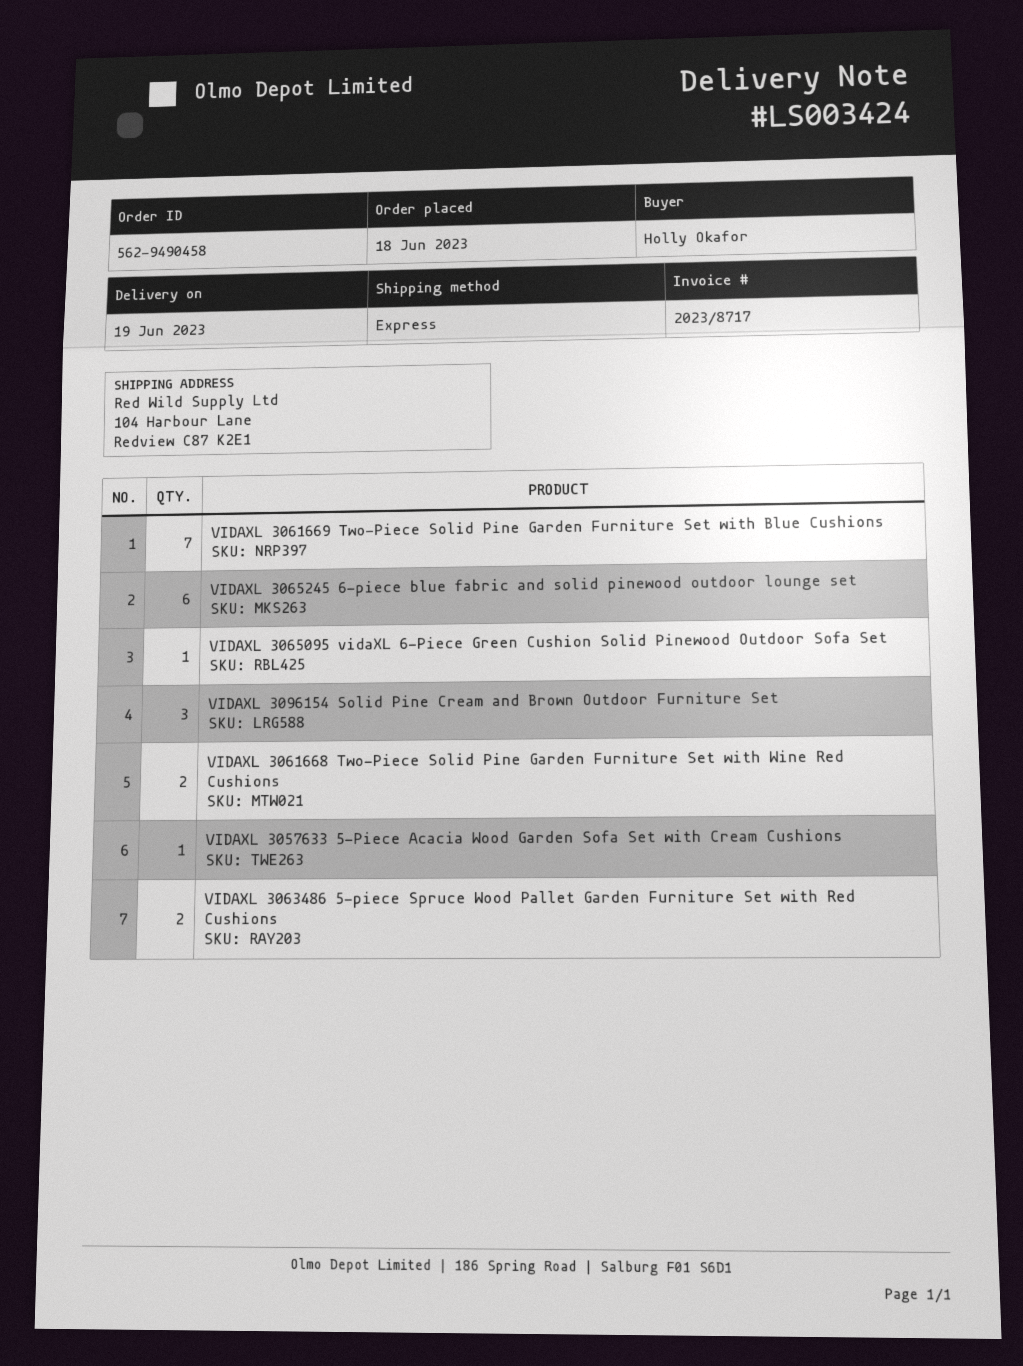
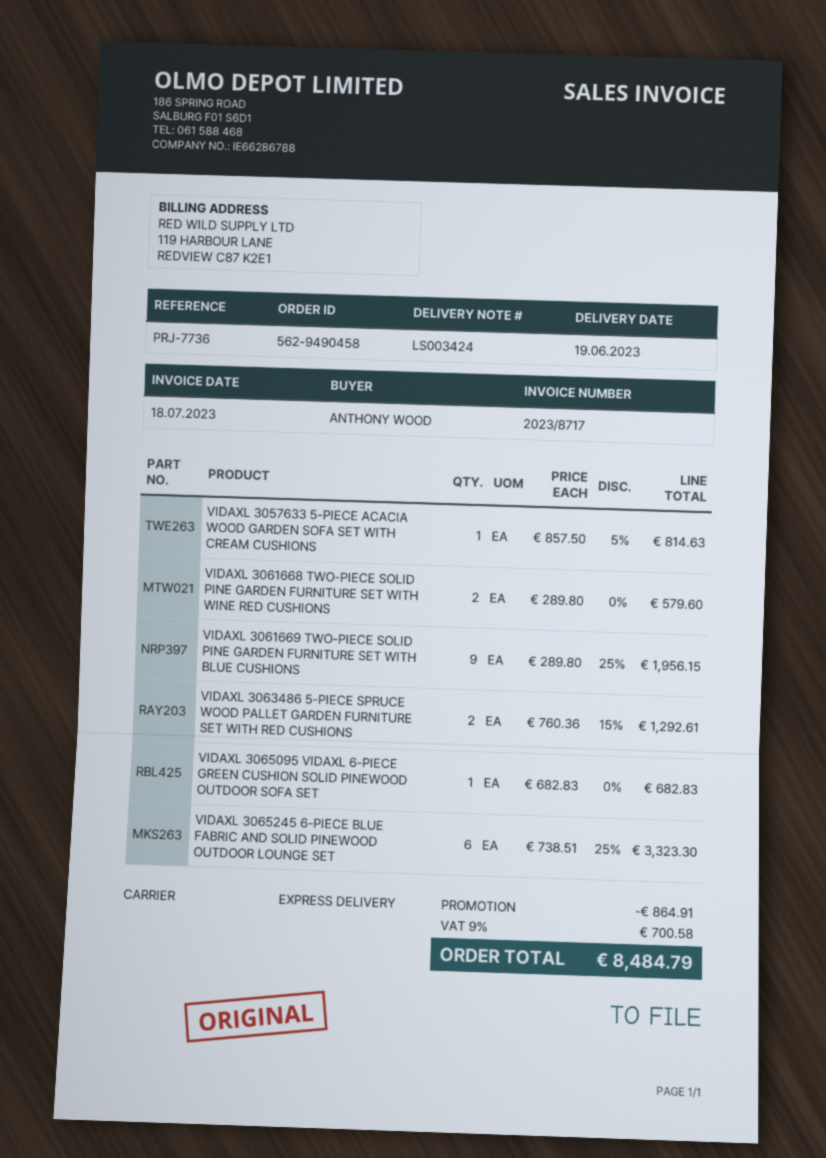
ordered by: Holly Okafor -> ANTHONY WOOD
VIDAXL 3061669 Two-Piece Solid Pine Garden Furniture Set with Blue Cushions: 7 -> 9
VIDAXL 3096154 Solid Pine Cream and Brown Outdoor Furniture Set: 3 -> none

